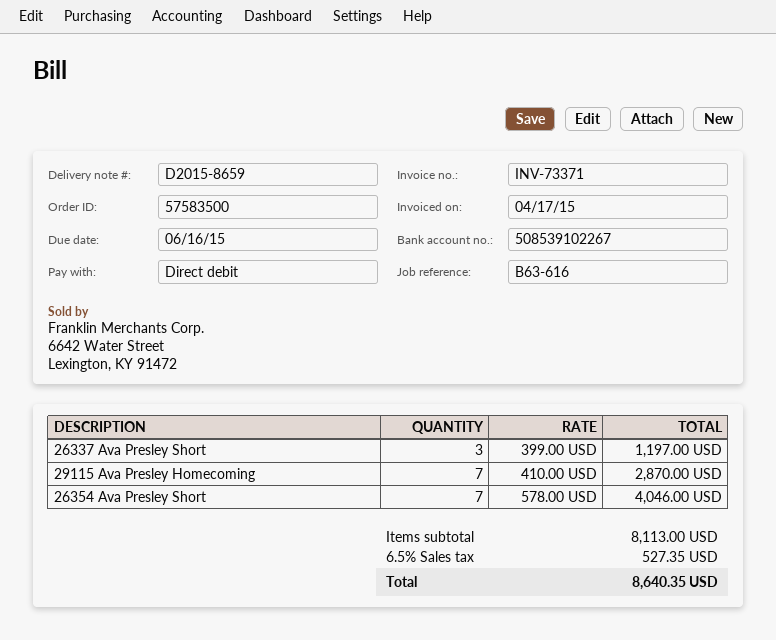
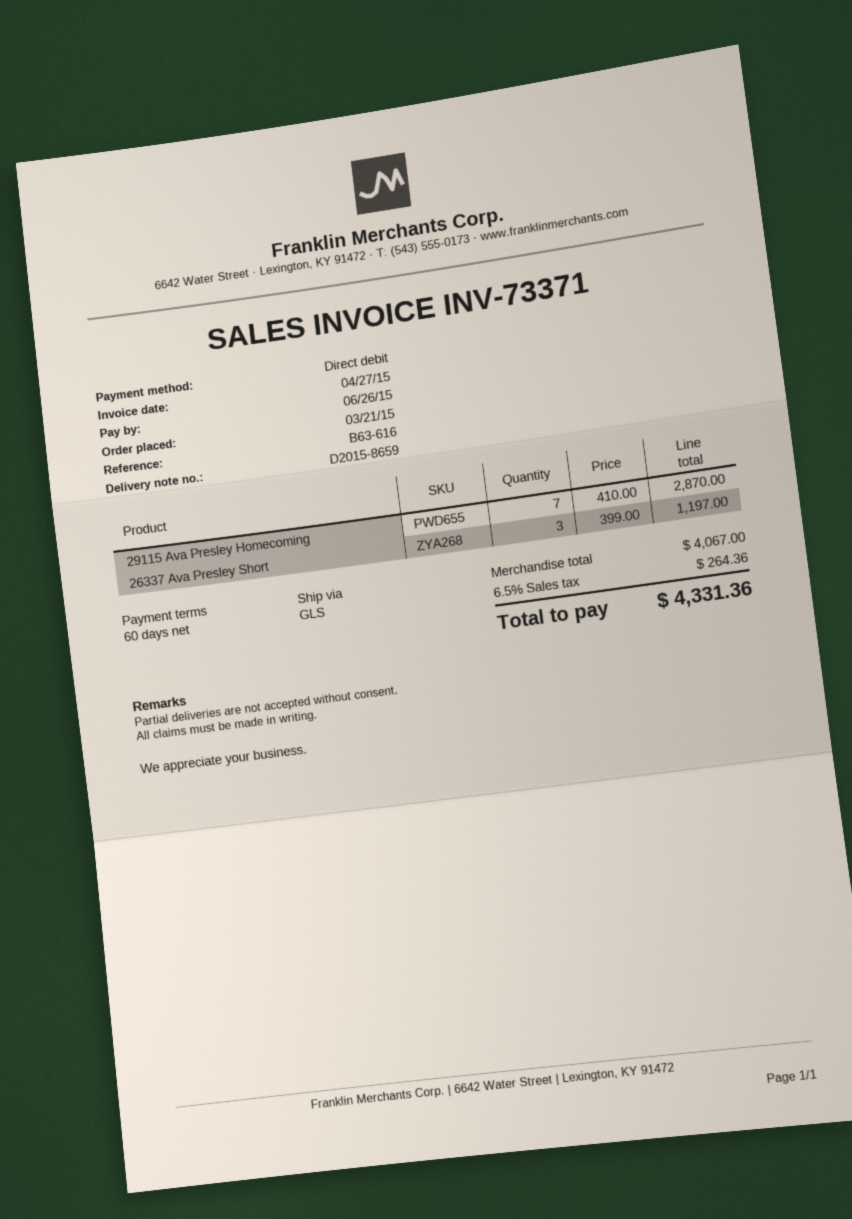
invoice date: 2015-04-17 -> 2015-04-27
due date: 2015-06-16 -> 2015-06-26
26354 Ava Presley Short: 7 x 578.00 = 4046.00 -> none
subtotal: 8113.00 -> 4067.00
tax: 6.5% = 527.35 -> 6.5% = 264.36
total: 8640.35 -> 4331.36

